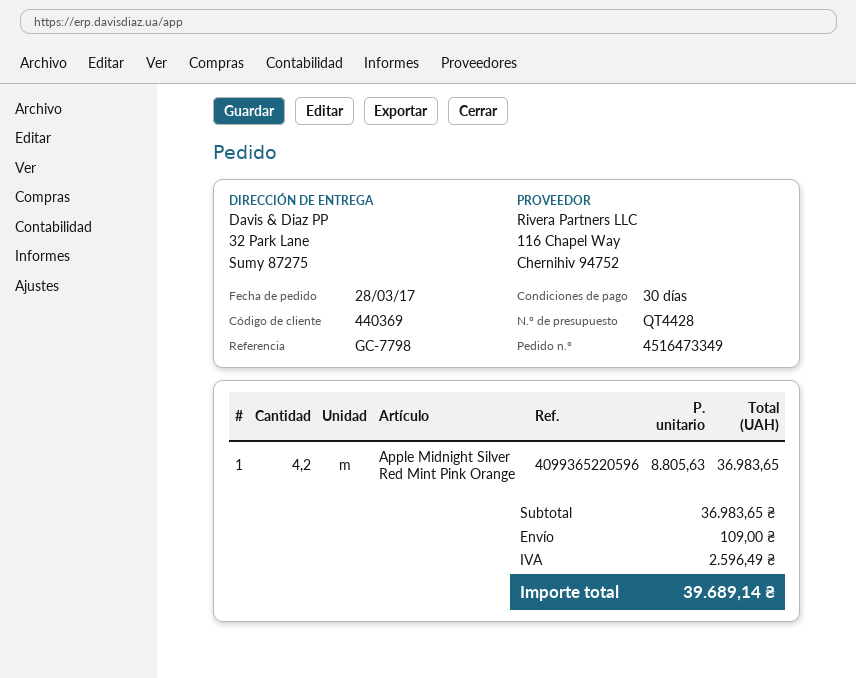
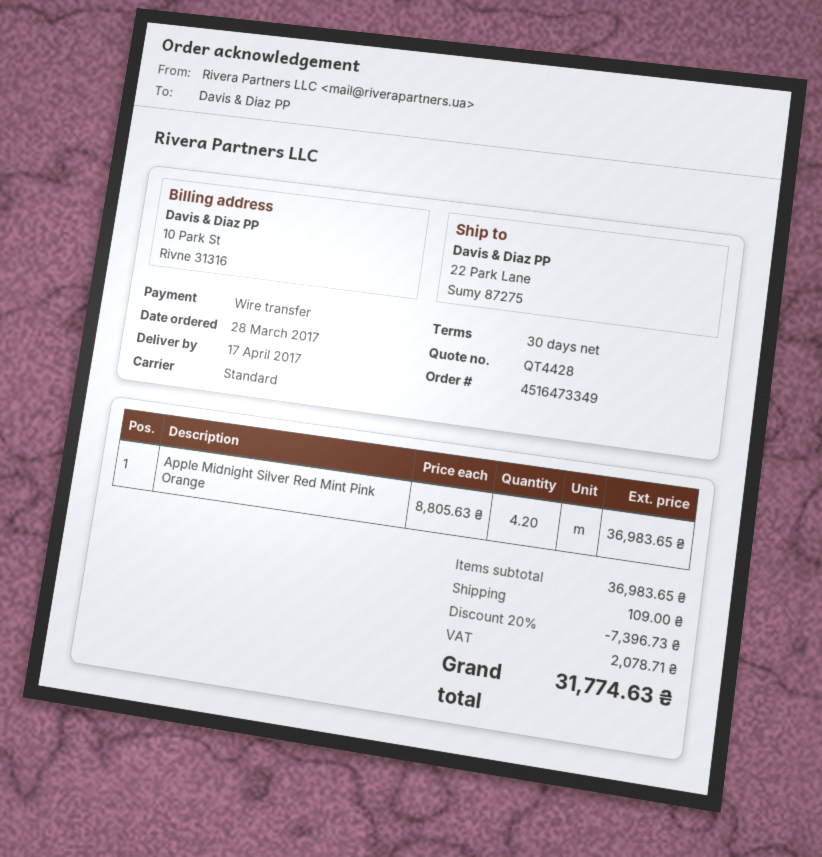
ship to: 32 Park Lane, Sumy 87275 -> 22 Park Lane, Sumy 87275
discount: none -> 20% = 7396.73
tax: 2596.49 -> 2078.71
total: 39689.14 -> 31774.63

